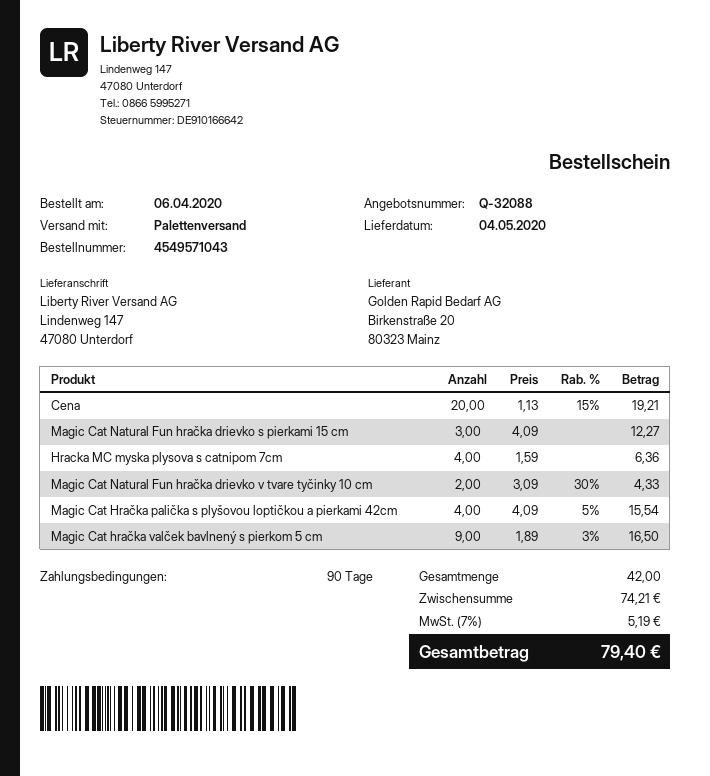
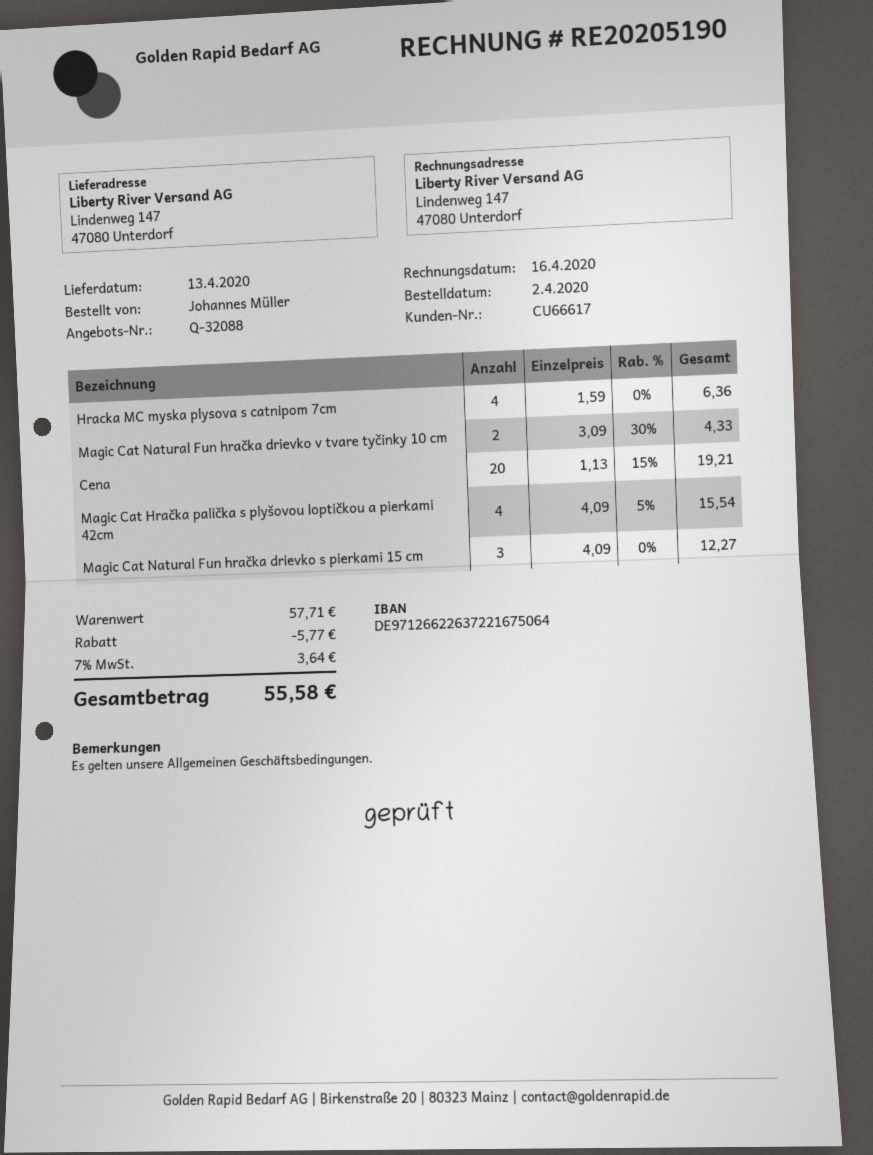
order date: 2020-04-06 -> 2020-04-02
delivery date: 2020-05-04 -> 2020-04-13
Magic Cat hračka valček bavlnený s pierkom 5 cm: 9 x 1.89 - 3% = 16.50 -> none
subtotal: 74.21 -> 57.71
discount: none -> 5.77
tax: 7% = 5.19 -> 7% = 3.64
total: 79.40 -> 55.58

